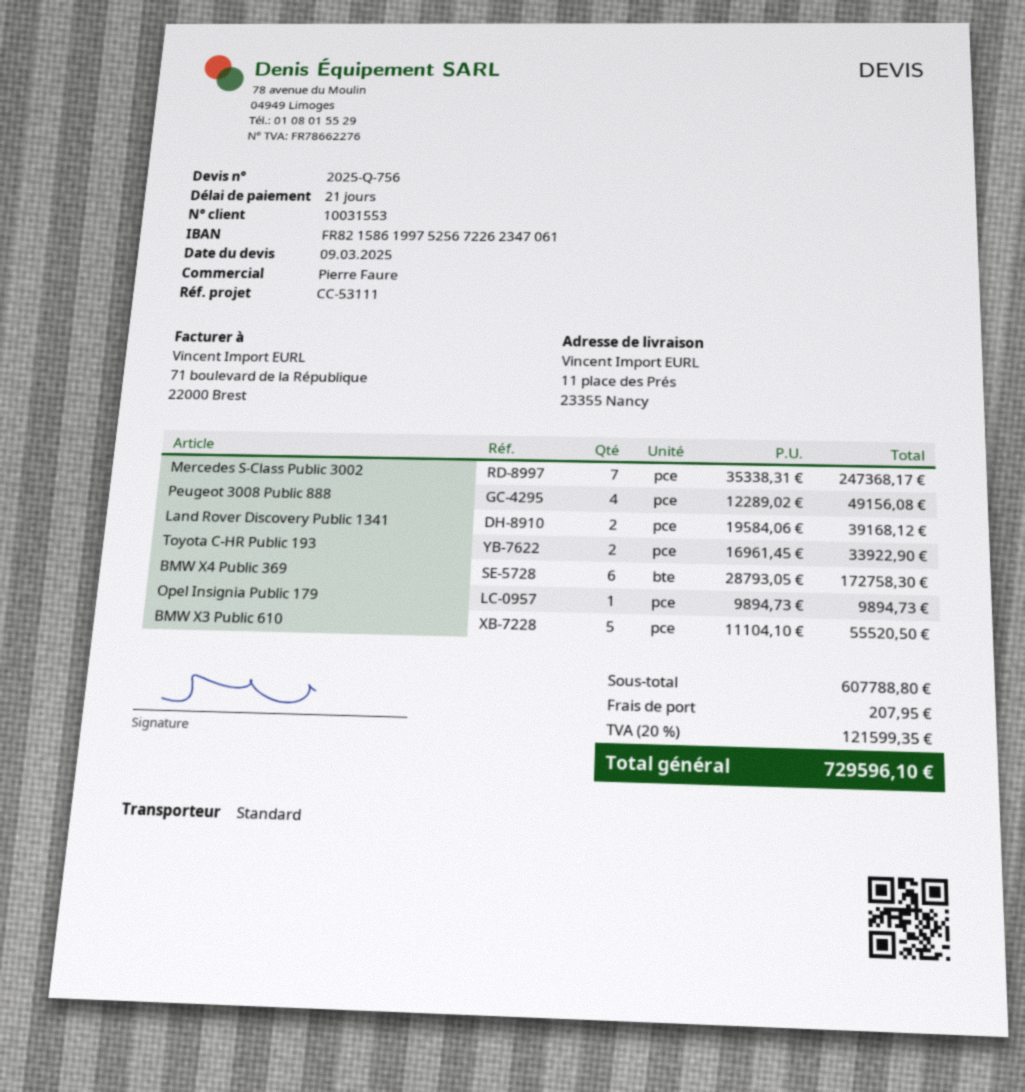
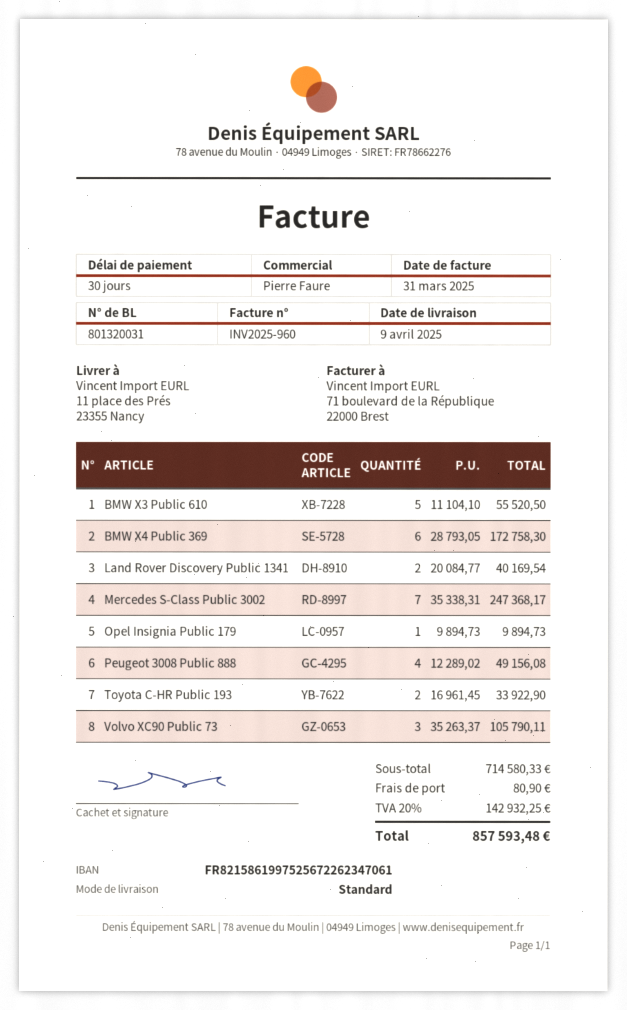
payment terms: 21 days -> 30 days
Land Rover Discovery Public 1341: 2 x 19584.06 = 39168.12 -> 2 x 20084.77 = 40169.54
Volvo XC90 Public 73: none -> 3 x 35263.37 = 105790.11
subtotal: 607788.80 -> 714580.33
shipping: 207.95 -> 80.90
tax: 20% = 121599.35 -> 20% = 142932.25
total: 729596.10 -> 857593.48

